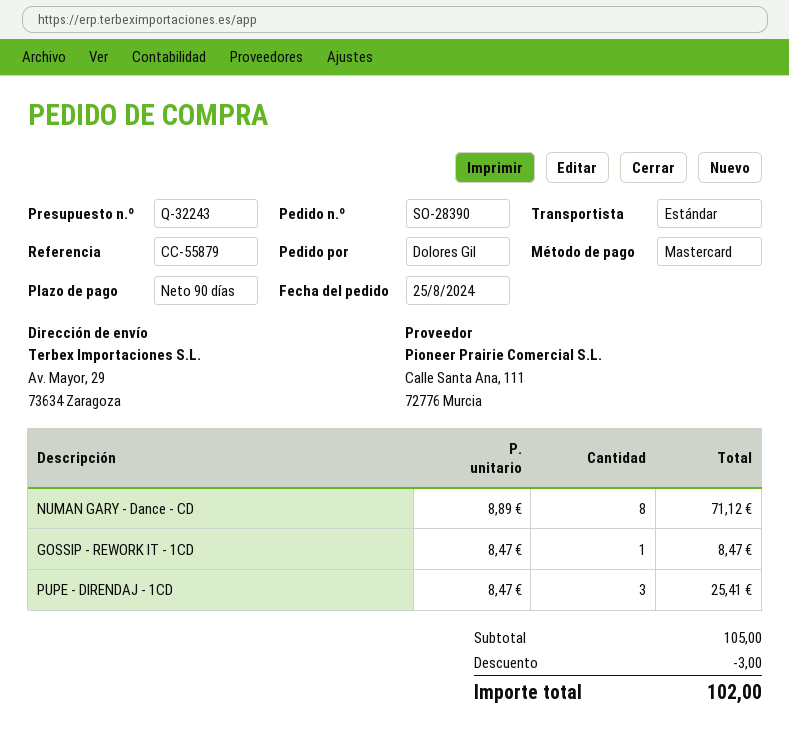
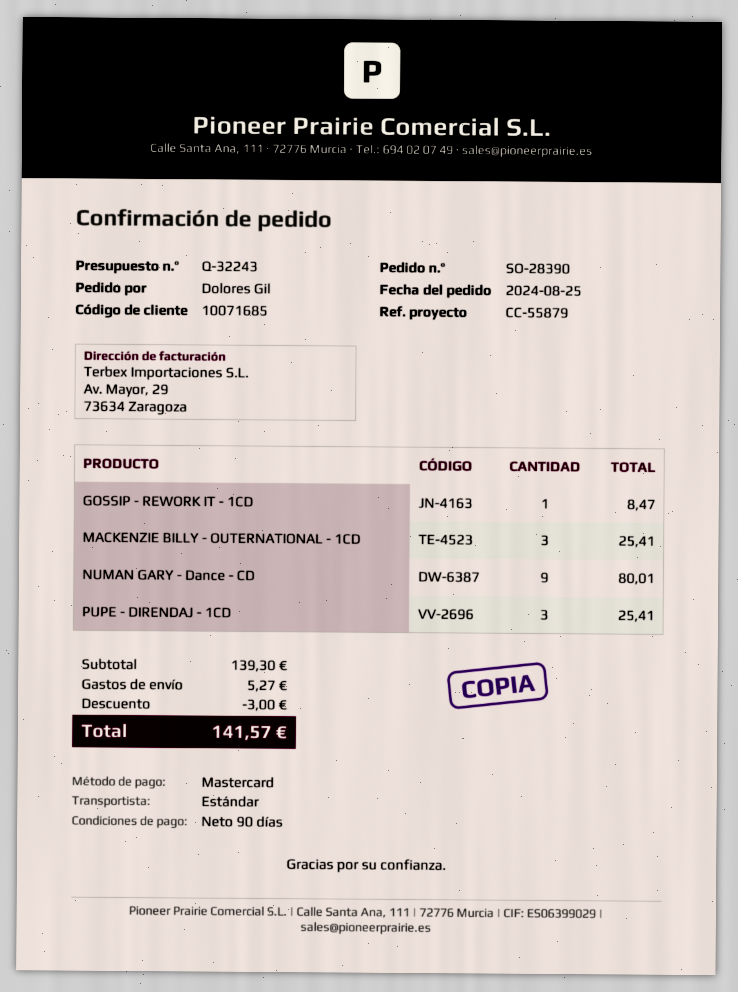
NUMAN GARY - Dance - CD: 8 for 71.12 -> 9 for 80.01
MACKENZIE BILLY - OUTERNATIONAL - 1CD: none -> 3 for 25.41
subtotal: 105.00 -> 139.30
shipping: none -> 5.27
total: 102.00 -> 141.57

